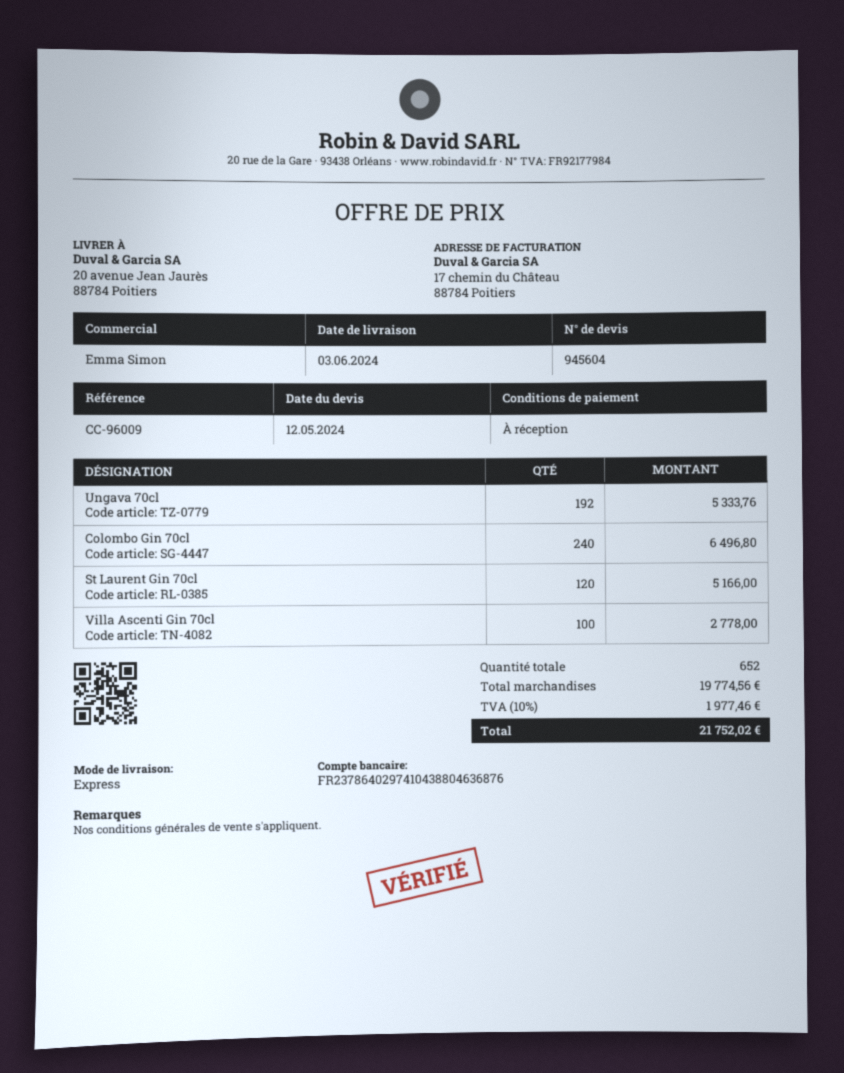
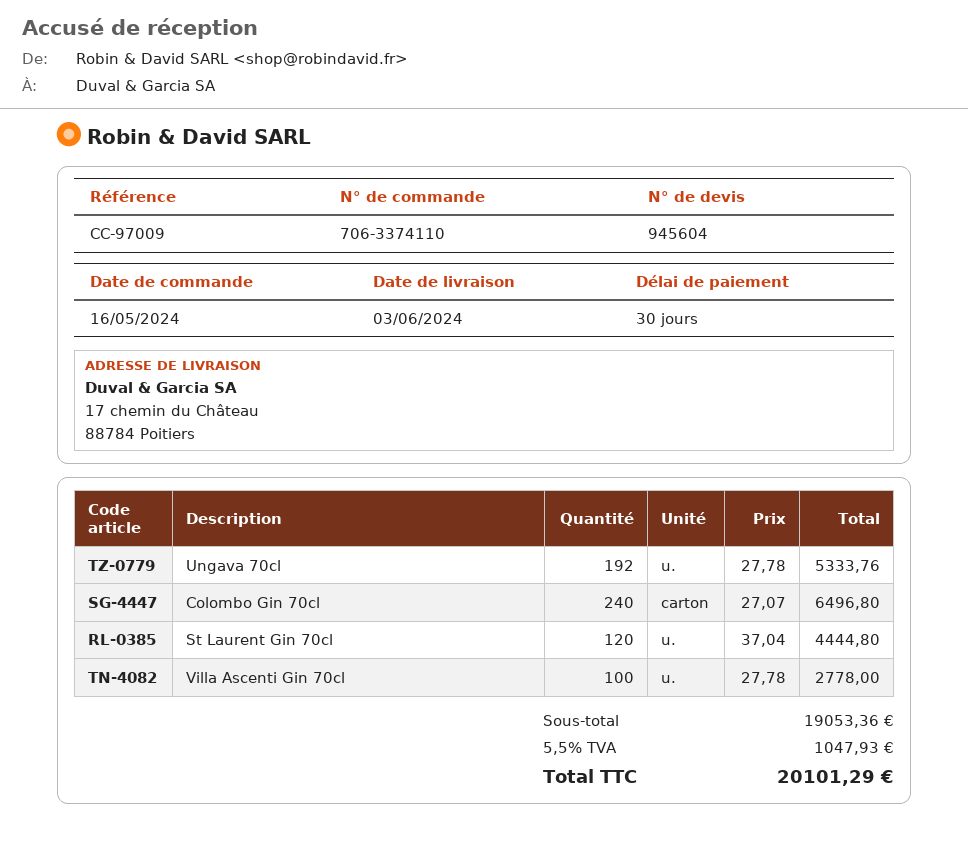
payment terms: on receipt -> 30 days
reference: CC-96009 -> CC-97009
ship to: 20 avenue Jean Jaurès, 88784 Poitiers -> 17 chemin du Château, 88784 Poitiers
St Laurent Gin 70cl: 120 for 5166.00 -> 120 for 4444.80
subtotal: 19774.56 -> 19053.36
tax: 10% = 1977.46 -> 5.5% = 1047.93
total: 21752.02 -> 20101.29

